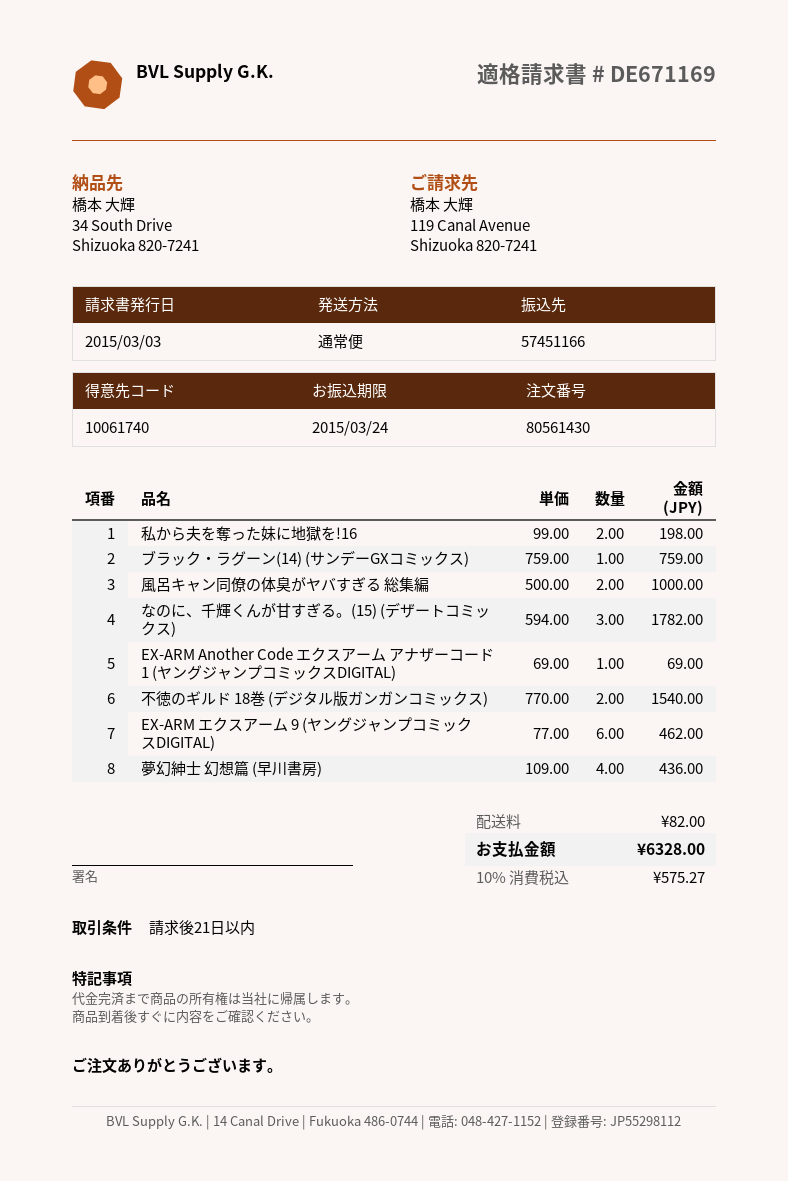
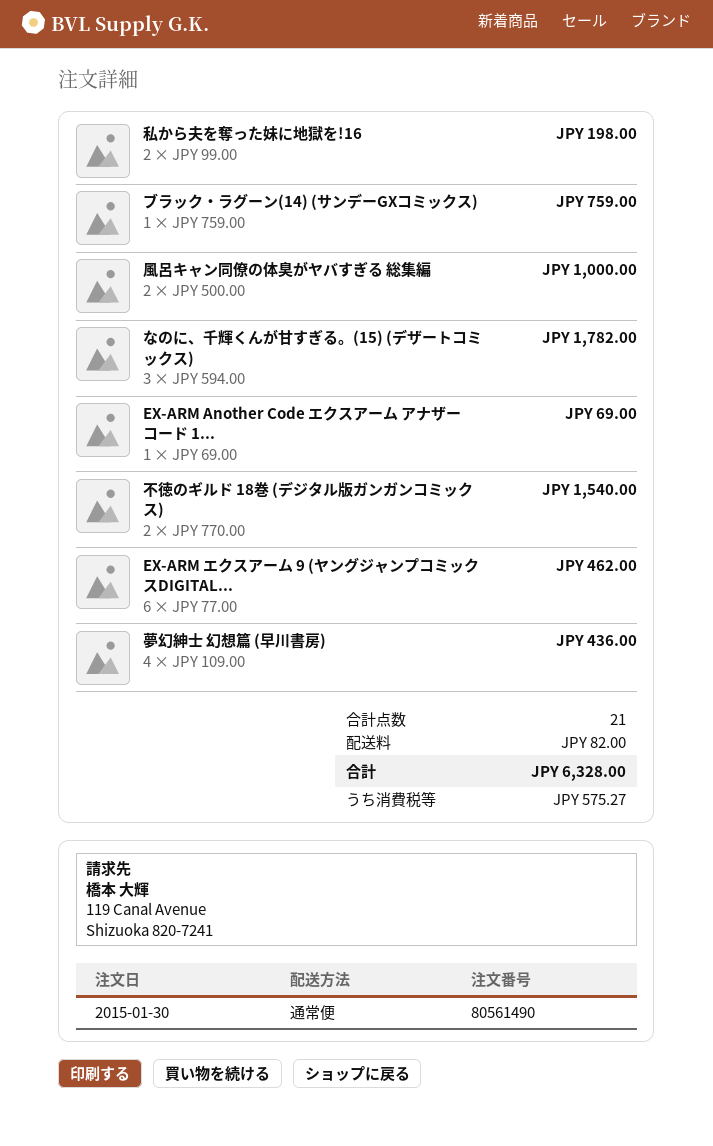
order number: 80561430 -> 80561490

